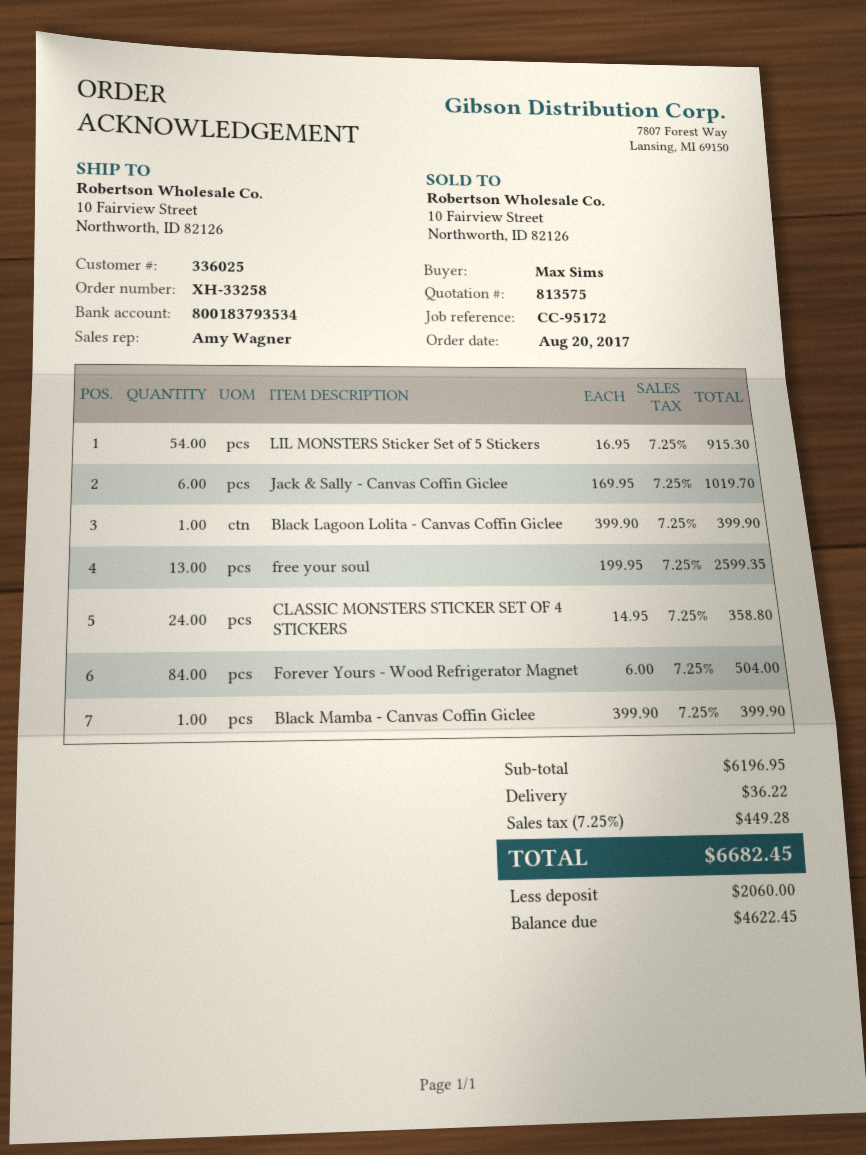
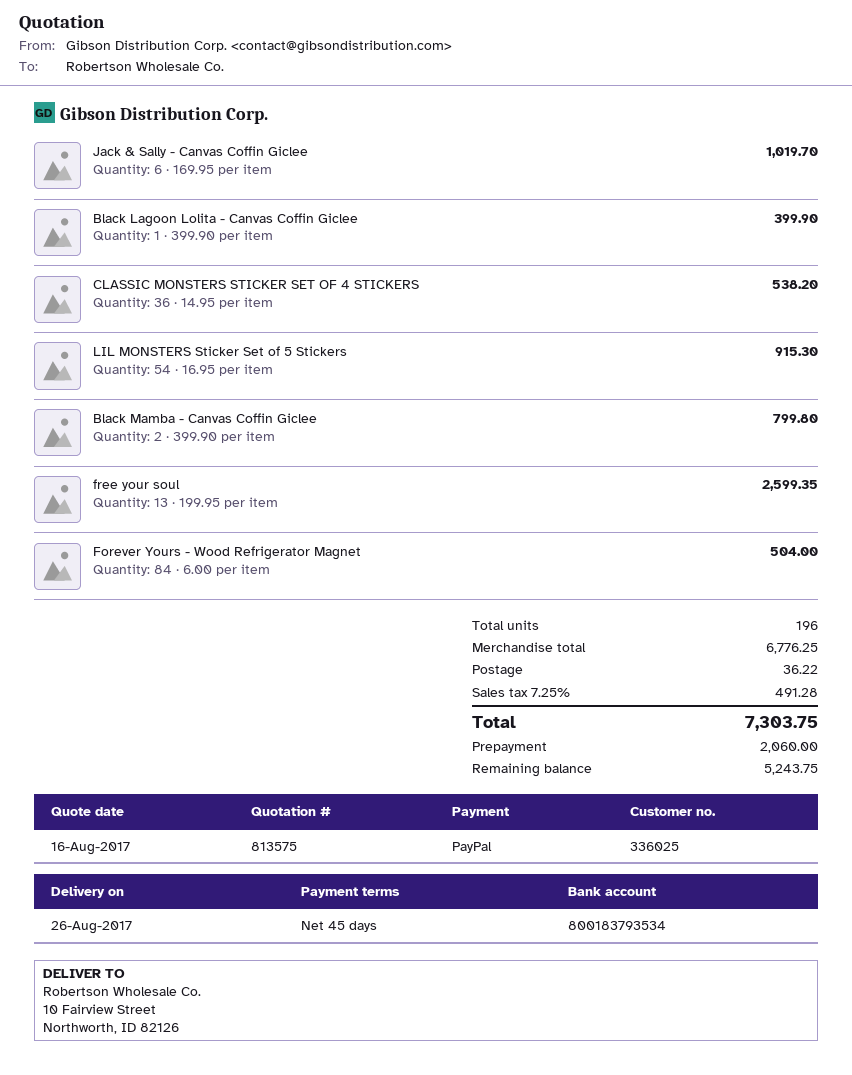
CLASSIC MONSTERS STICKER SET OF 4 STICKERS: 24 x 14.95 = 358.80 -> 36 x 14.95 = 538.20
Black Mamba - Canvas Coffin Giclee: 1 x 399.90 = 399.90 -> 2 x 399.90 = 799.80
subtotal: 6196.95 -> 6776.25
tax: 7.25% = 449.28 -> 7.25% = 491.28
total: 6682.45 -> 7303.75
balance: 4622.45 -> 5243.75

